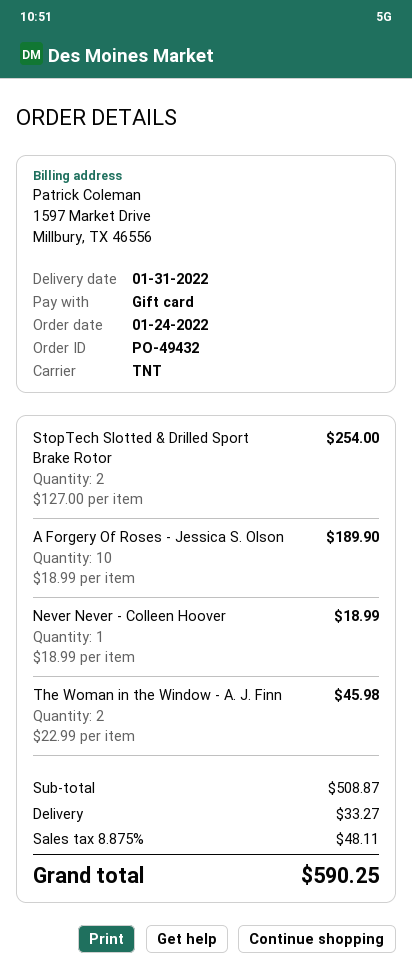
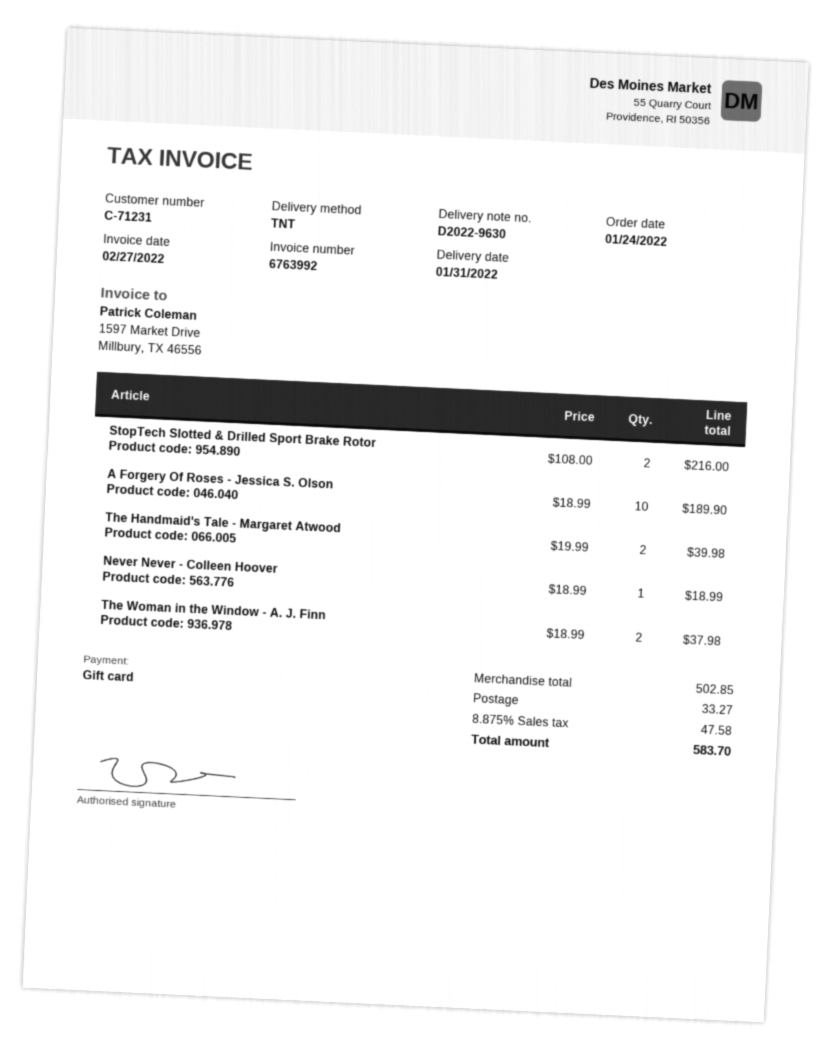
StopTech Slotted & Drilled Sport Brake Rotor: 2 x 127.00 = 254.00 -> 2 x 108.00 = 216.00
The Woman in the Window - A. J. Finn: 2 x 22.99 = 45.98 -> 2 x 18.99 = 37.98
The Handmaid's Tale - Margaret Atwood: none -> 2 x 19.99 = 39.98
subtotal: 508.87 -> 502.85
tax: 8.875% = 48.11 -> 8.875% = 47.58
total: 590.25 -> 583.70

